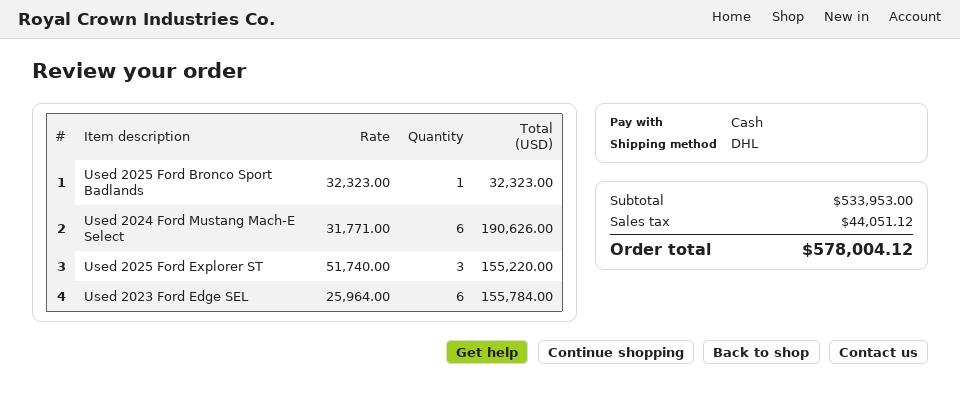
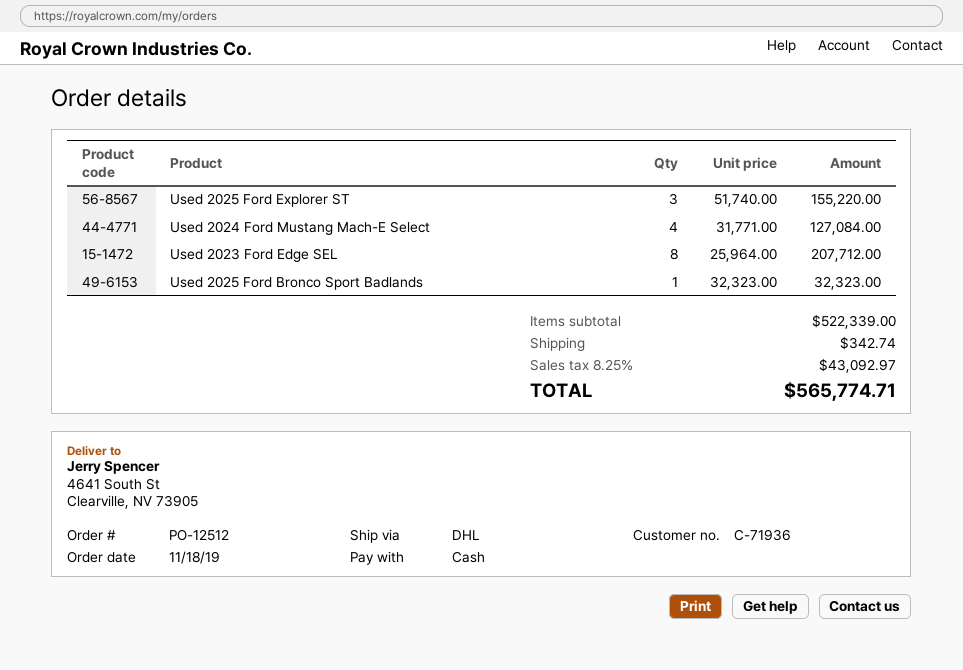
Used 2024 Ford Mustang Mach-E Select: 6 x 31771.00 = 190626.00 -> 4 x 31771.00 = 127084.00
Used 2023 Ford Edge SEL: 6 x 25964.00 = 155784.00 -> 8 x 25964.00 = 207712.00
subtotal: 533953.00 -> 522339.00
shipping: none -> 342.74
tax: 44051.12 -> 43092.97
total: 578004.12 -> 565774.71

